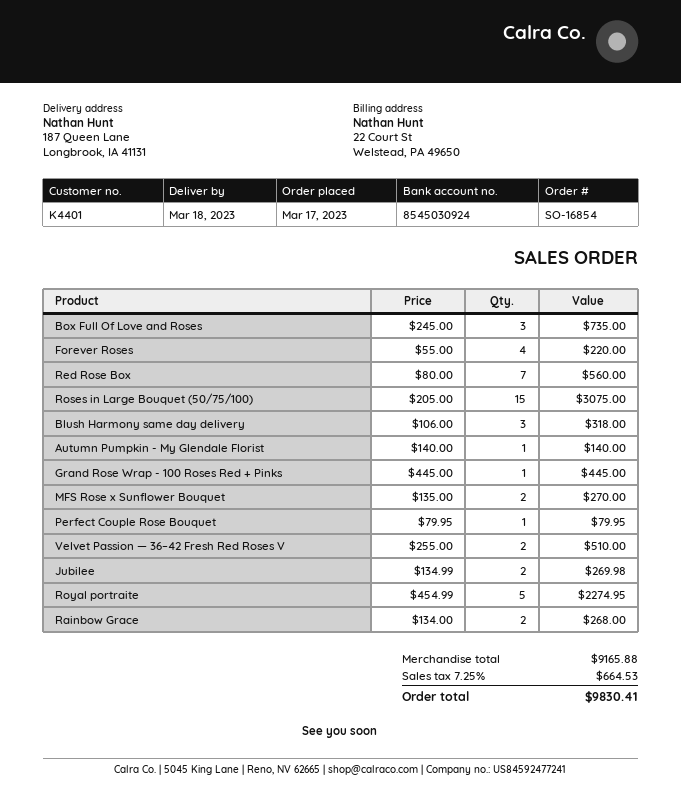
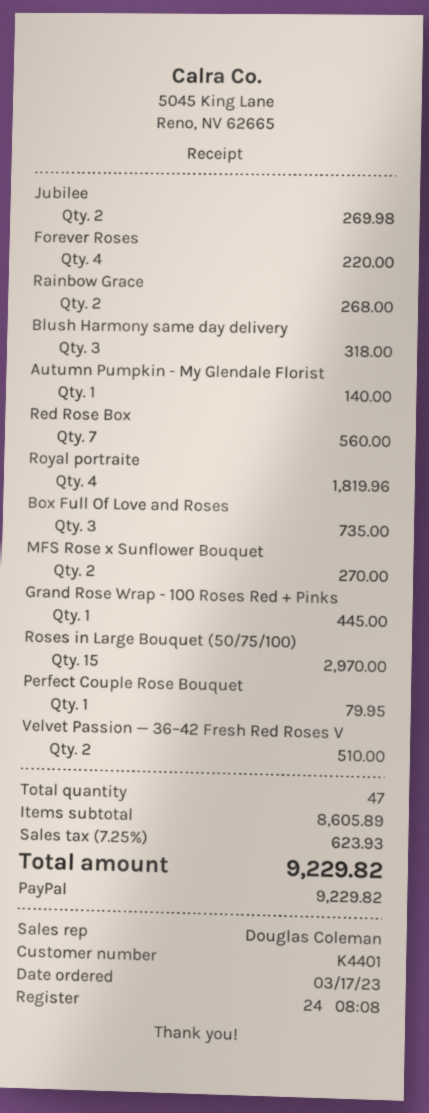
Roses in Large Bouquet (50/75/100): 15 for 3075.00 -> 15 for 2970.00
Royal portraite: 5 for 2274.95 -> 4 for 1819.96
subtotal: 9165.88 -> 8605.89
tax: 7.25% = 664.53 -> 7.25% = 623.93
total: 9830.41 -> 9229.82

